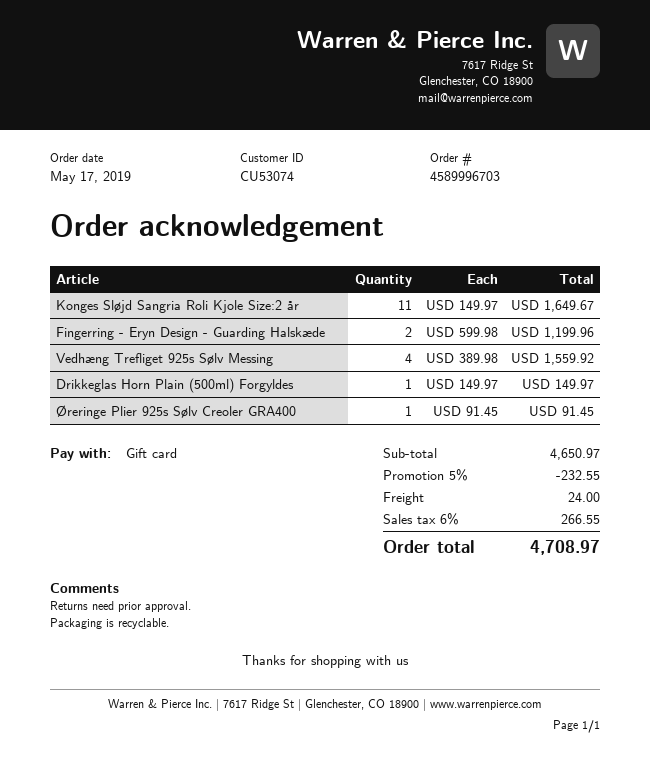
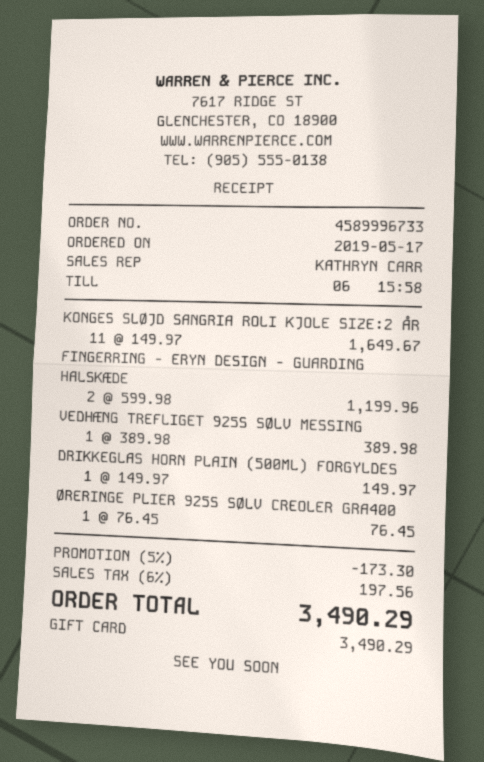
order number: 4589996703 -> 4589996733
Vedhæng Trefliget 925s Sølv Messing: 4 x 389.98 = 1559.92 -> 1 x 389.98 = 389.98
Øreringe Plier 925s Sølv Creoler GRA400: 1 x 91.45 = 91.45 -> 1 x 76.45 = 76.45
discount: 5% = 232.55 -> 5% = 173.30
shipping: 24.00 -> none
tax: 6% = 266.55 -> 6% = 197.56
total: 4708.97 -> 3490.29

